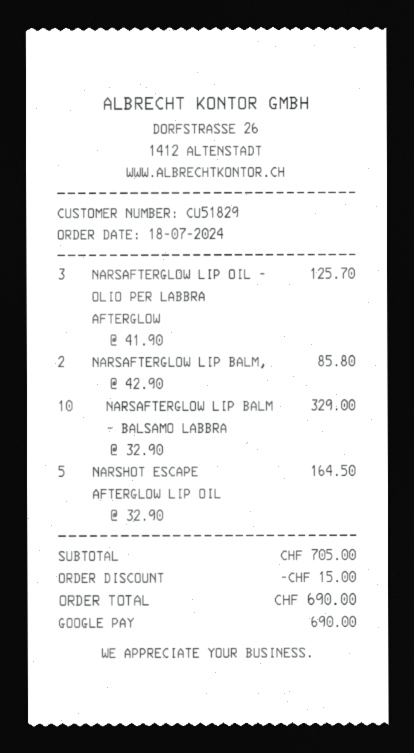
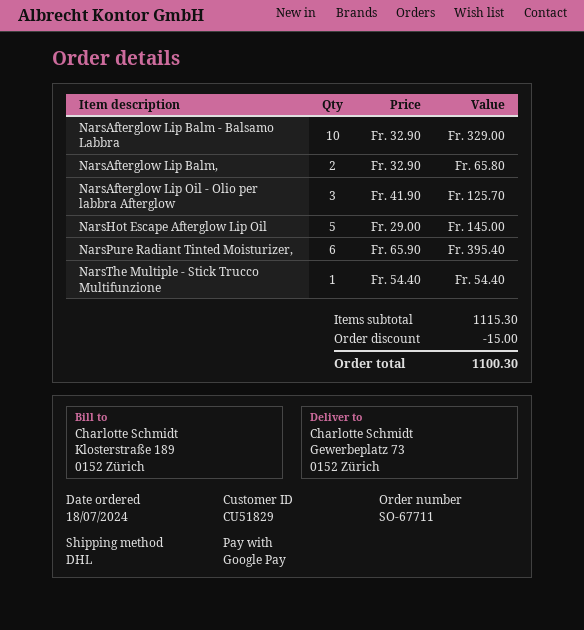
NARSAFTERGLOW LIP BALM,: 2 x 42.90 = 85.80 -> 2 x 32.90 = 65.80
NARSHOT ESCAPE AFTERGLOW LIP OIL: 5 x 32.90 = 164.50 -> 5 x 29.00 = 145.00
NarsPure Radiant Tinted Moisturizer,: none -> 6 x 65.90 = 395.40
NarsThe Multiple - Stick Trucco Multifunzione: none -> 1 x 54.40 = 54.40
subtotal: 705.00 -> 1115.30
total: 690.00 -> 1100.30

